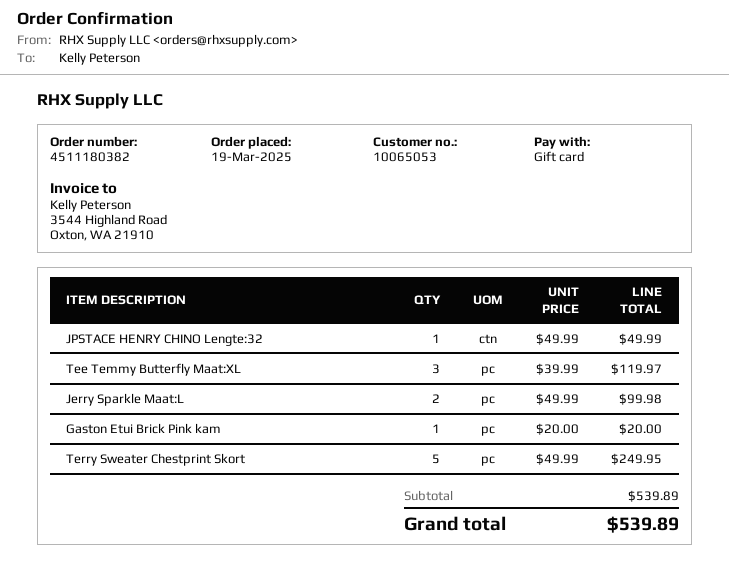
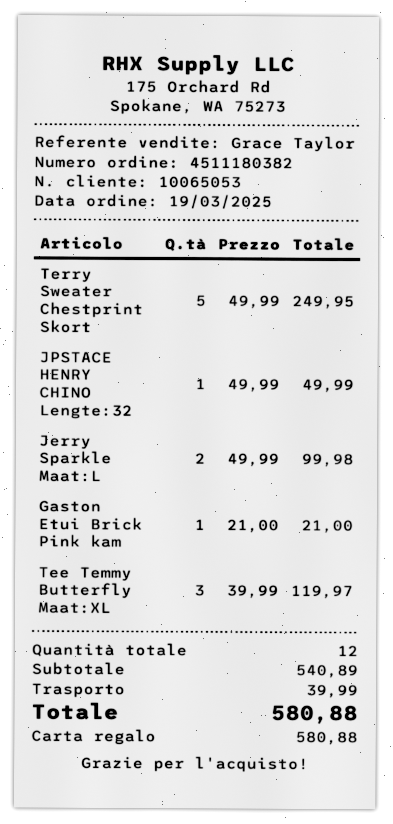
Gaston Etui Brick Pink kam: 1 x 20.00 = 20.00 -> 1 x 21.00 = 21.00
subtotal: 539.89 -> 540.89
shipping: none -> 39.99
total: 539.89 -> 580.88

